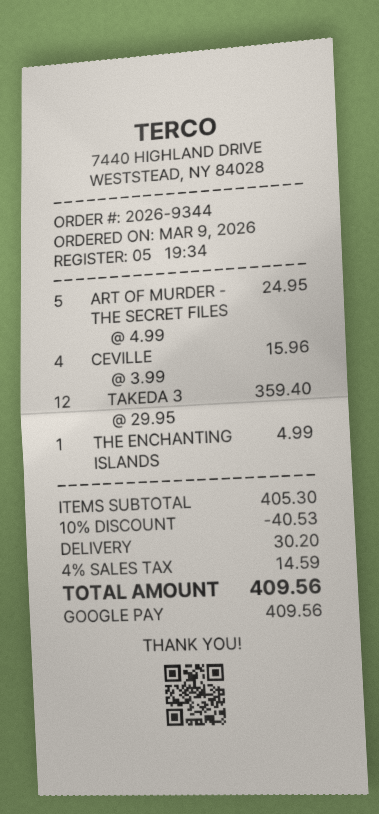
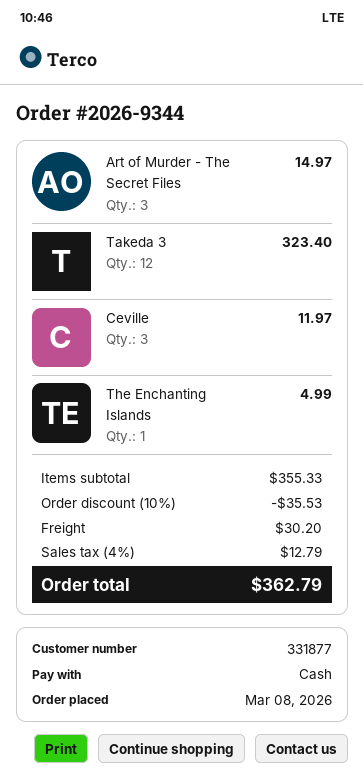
order date: 2026-03-09 -> 2026-03-08
payment method: Google Pay -> cash
ART OF MURDER - THE SECRET FILES: 5 for 24.95 -> 3 for 14.97
CEVILLE: 4 for 15.96 -> 3 for 11.97
TAKEDA 3: 12 for 359.40 -> 12 for 323.40
subtotal: 405.30 -> 355.33
discount: 10% = 40.53 -> 10% = 35.53
tax: 4% = 14.59 -> 4% = 12.79
total: 409.56 -> 362.79

